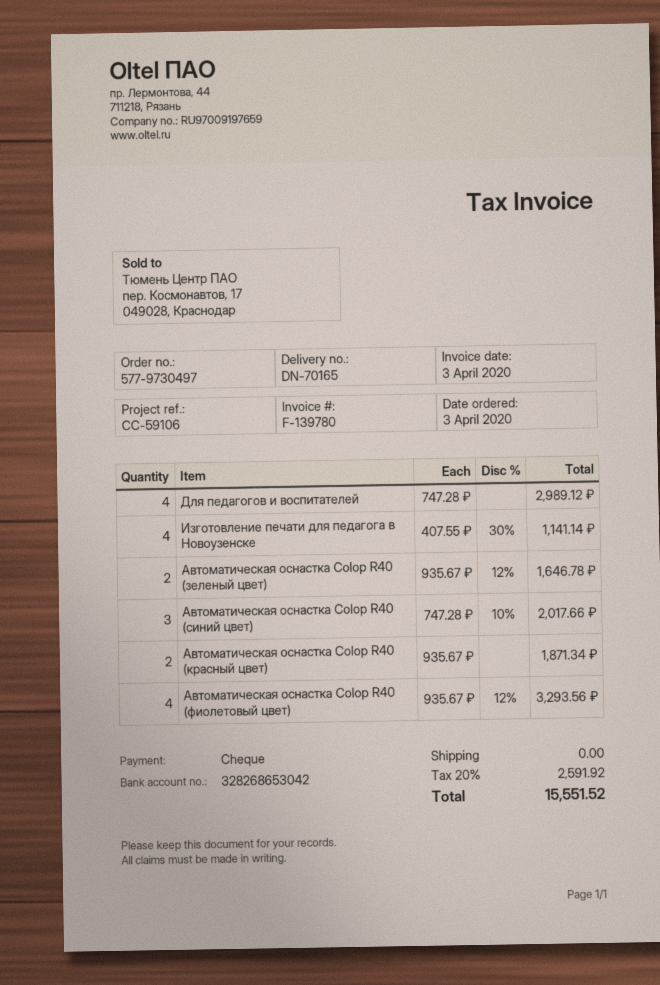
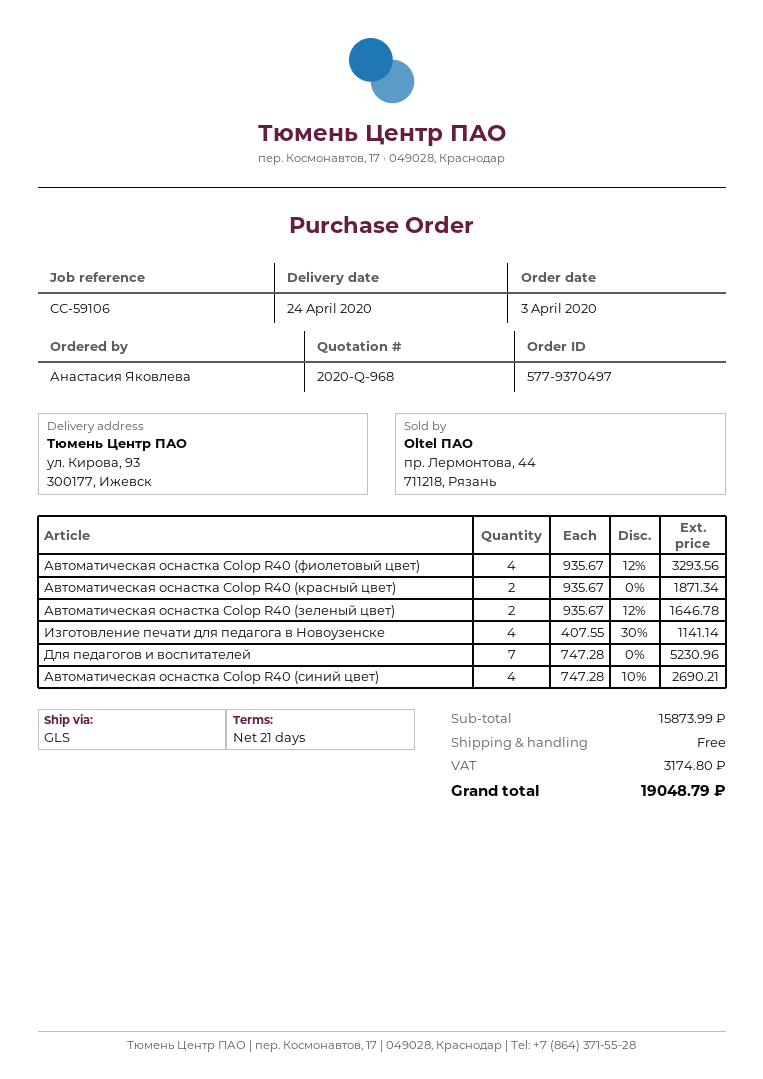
order number: 577-9730497 -> 577-9370497
Для педагогов и воспитателей: 4 x 747.28 = 2989.12 -> 7 x 747.28 = 5230.96
Автоматическая оснастка Colop R40 (синий цвет): 3 x 747.28 - 10% = 2017.66 -> 4 x 747.28 - 10% = 2690.21
tax: 2591.92 -> 3174.80
total: 15551.52 -> 19048.79

